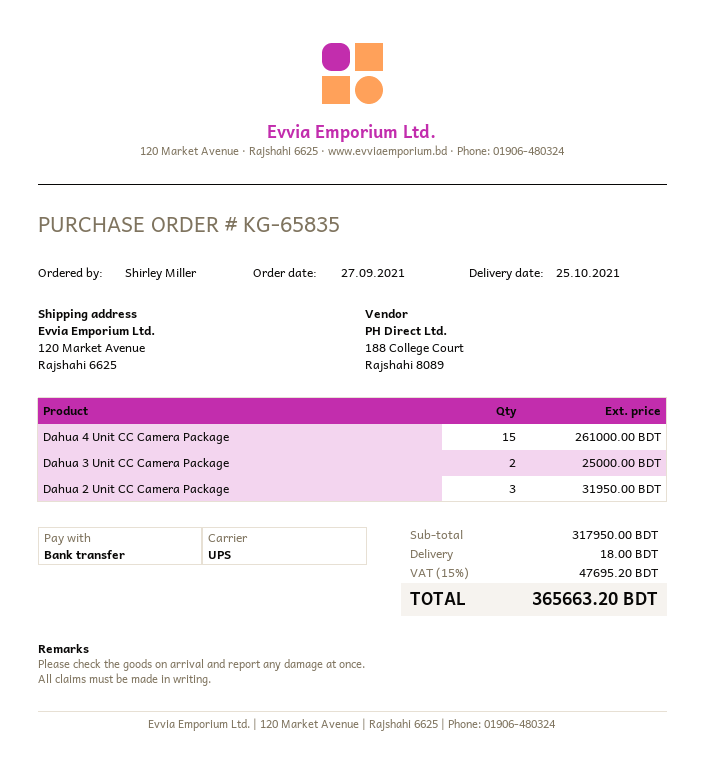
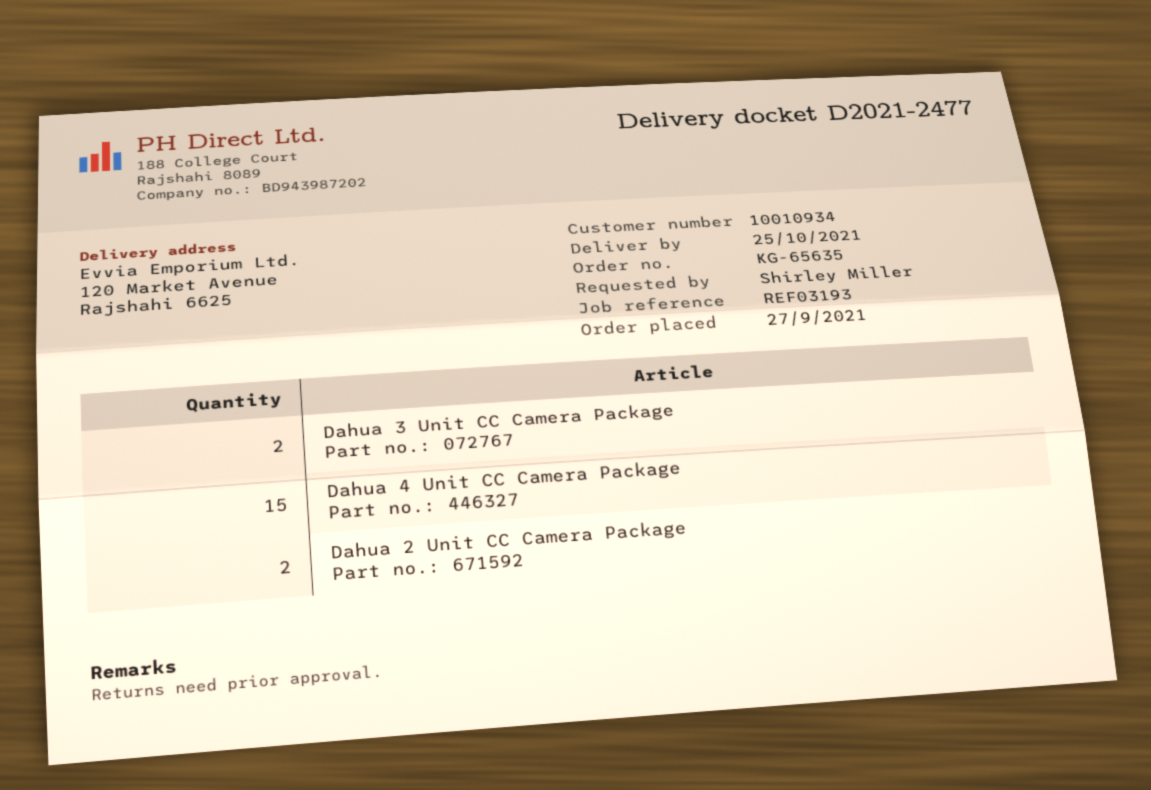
order number: KG-65835 -> KG-65635
Dahua 2 Unit CC Camera Package: 3 -> 2

